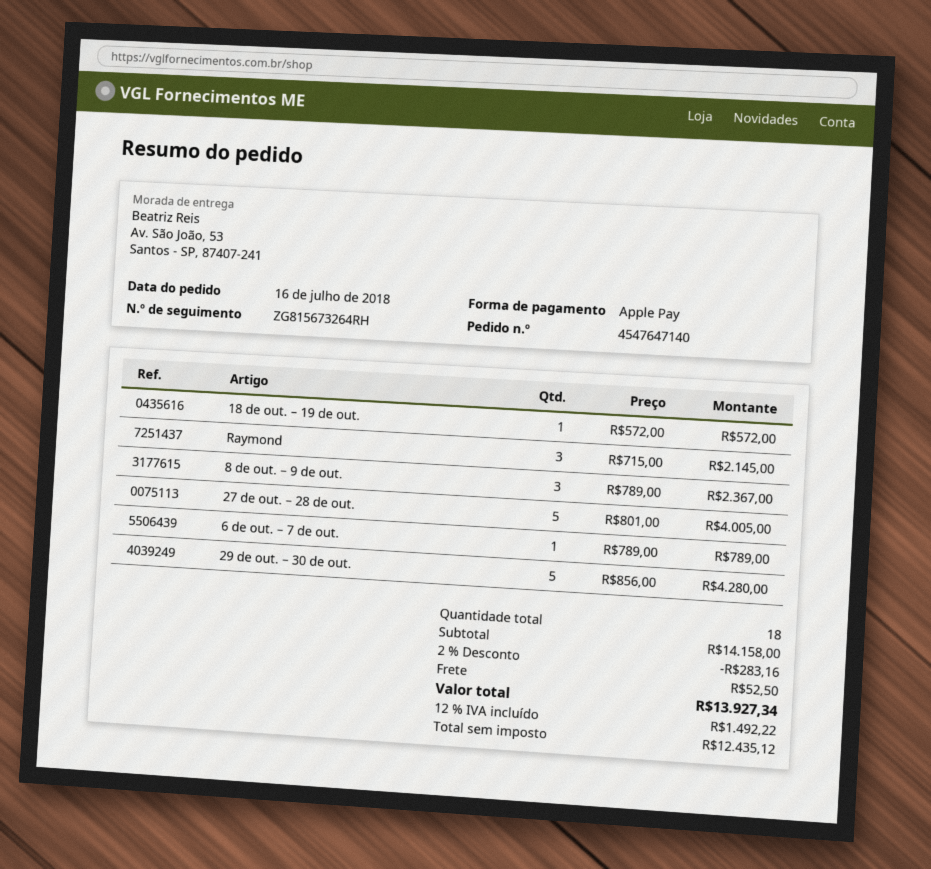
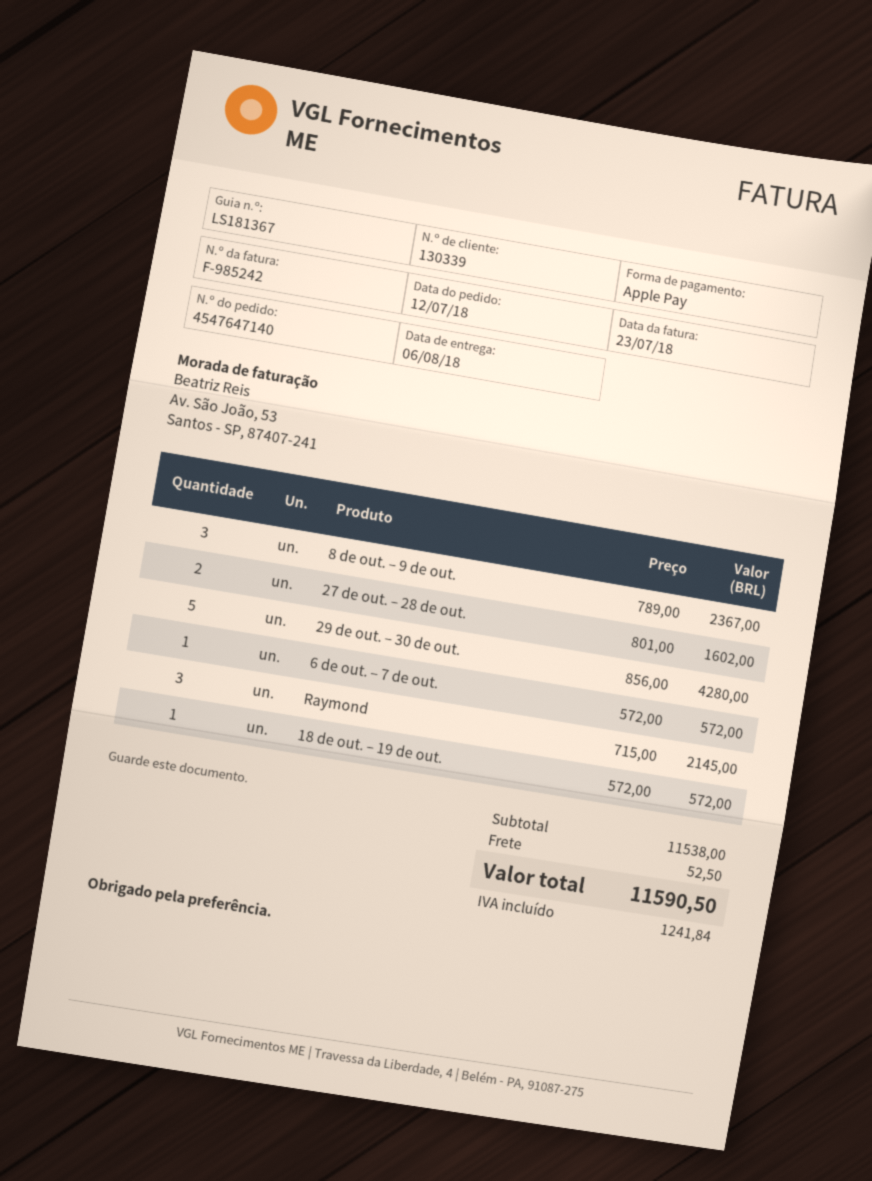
order date: 2018-07-16 -> 2018-07-12
27 de out. – 28 de out.: 5 x 801.00 = 4005.00 -> 2 x 801.00 = 1602.00
6 de out. – 7 de out.: 1 x 789.00 = 789.00 -> 1 x 572.00 = 572.00
subtotal: 14158.00 -> 11538.00
discount: 2% = 283.16 -> none
tax: 1492.22 -> 1241.84
total: 13927.34 -> 11590.50

